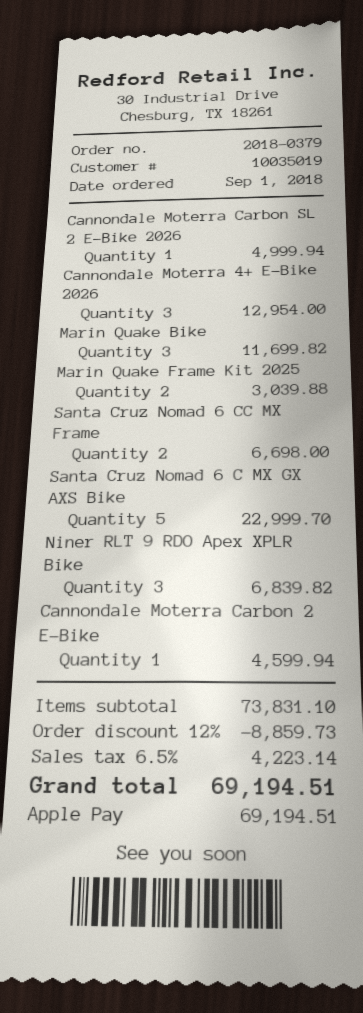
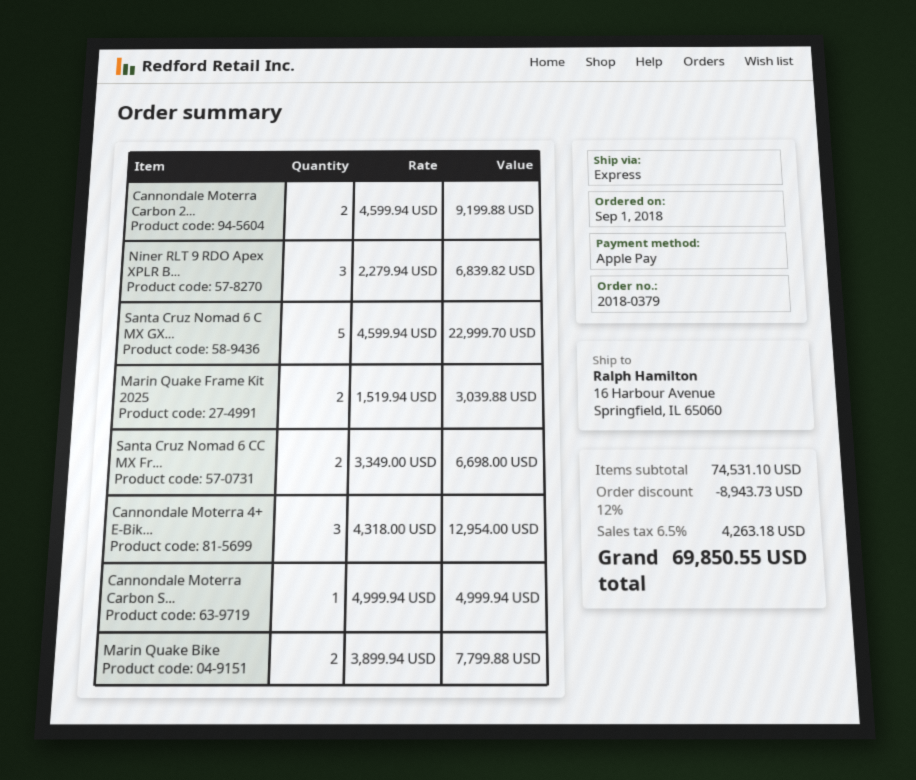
Marin Quake Bike: 3 for 11699.82 -> 2 for 7799.88
Cannondale Moterra Carbon 2 E-Bike: 1 for 4599.94 -> 2 for 9199.88
subtotal: 73831.10 -> 74531.10
discount: 12% = 8859.73 -> 12% = 8943.73
tax: 6.5% = 4223.14 -> 6.5% = 4263.18
total: 69194.51 -> 69850.55

